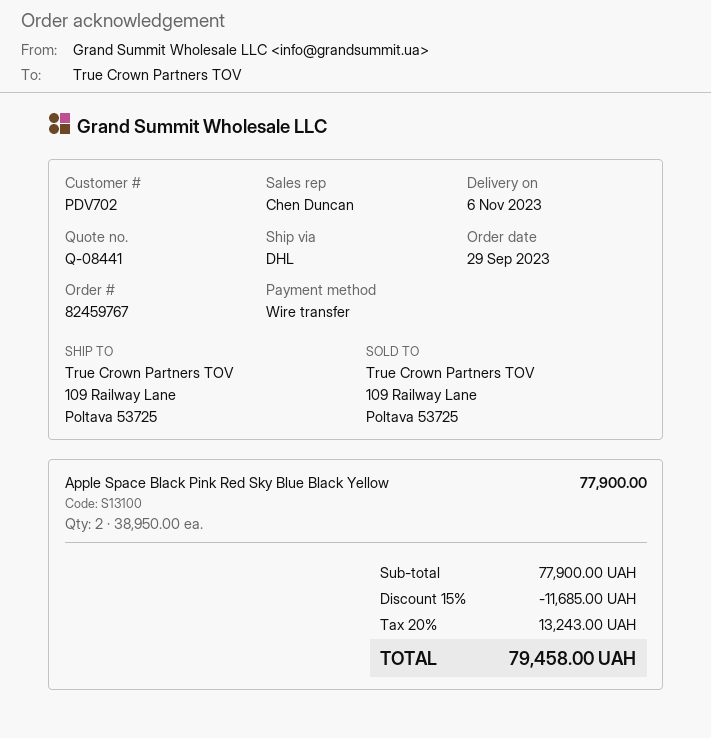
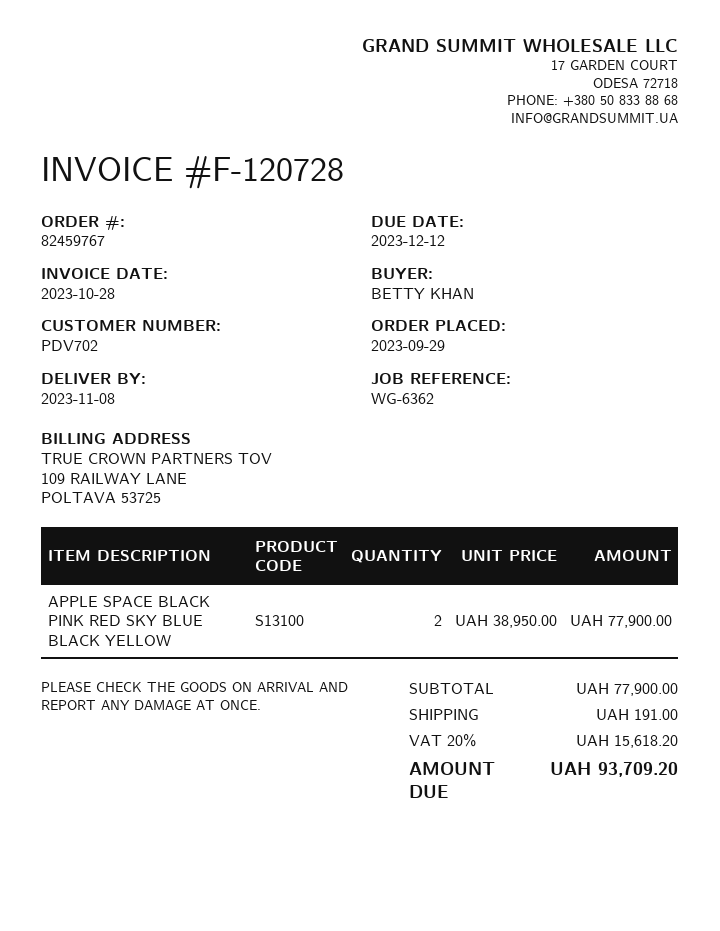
delivery date: 2023-11-06 -> 2023-11-08
discount: 15% = 11685.00 -> none
shipping: none -> 191.00
tax: 20% = 13243.00 -> 20% = 15618.20
total: 79458.00 -> 93709.20

